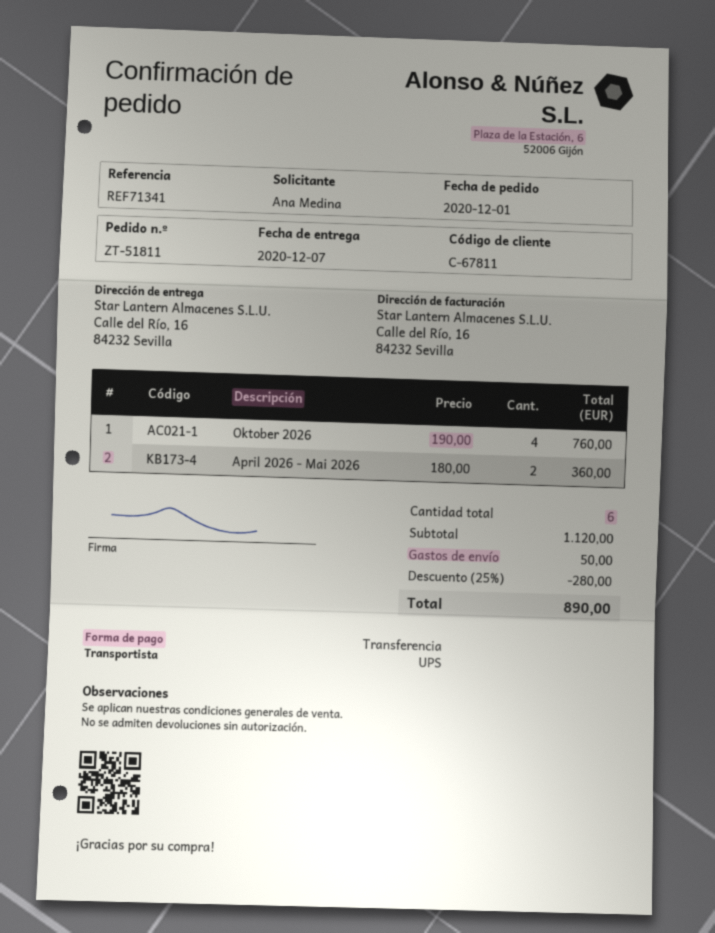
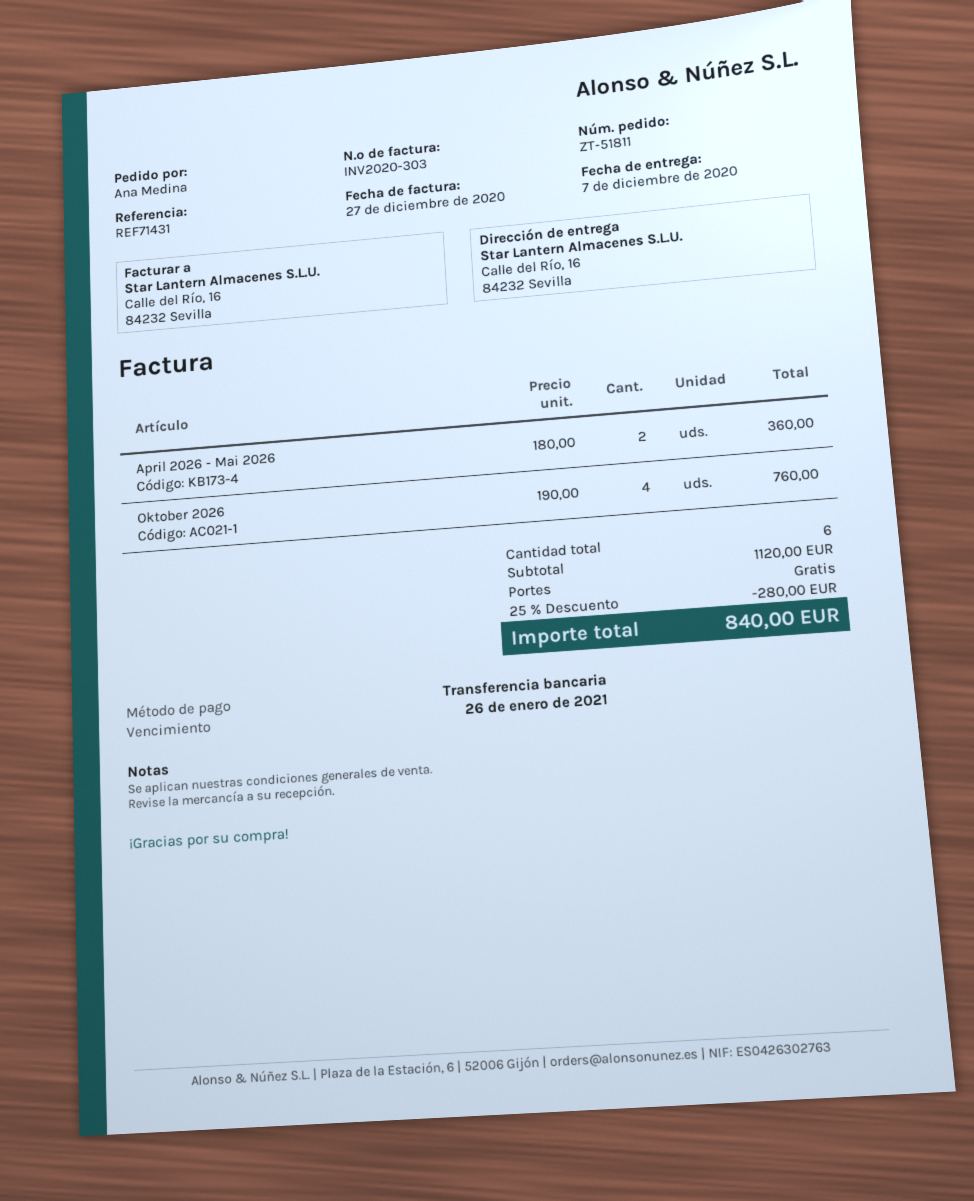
reference: REF71341 -> REF71431
shipping: 50.00 -> 0.00
total: 890.00 -> 840.00

